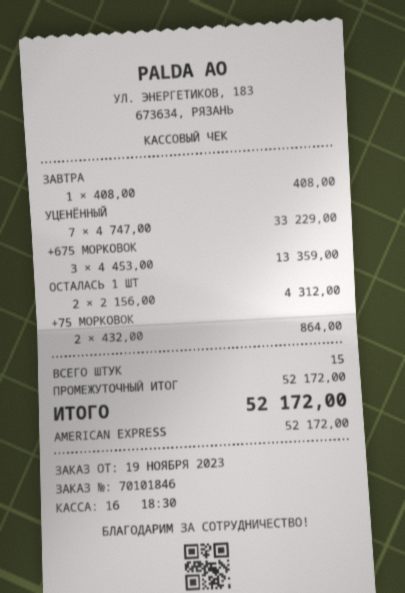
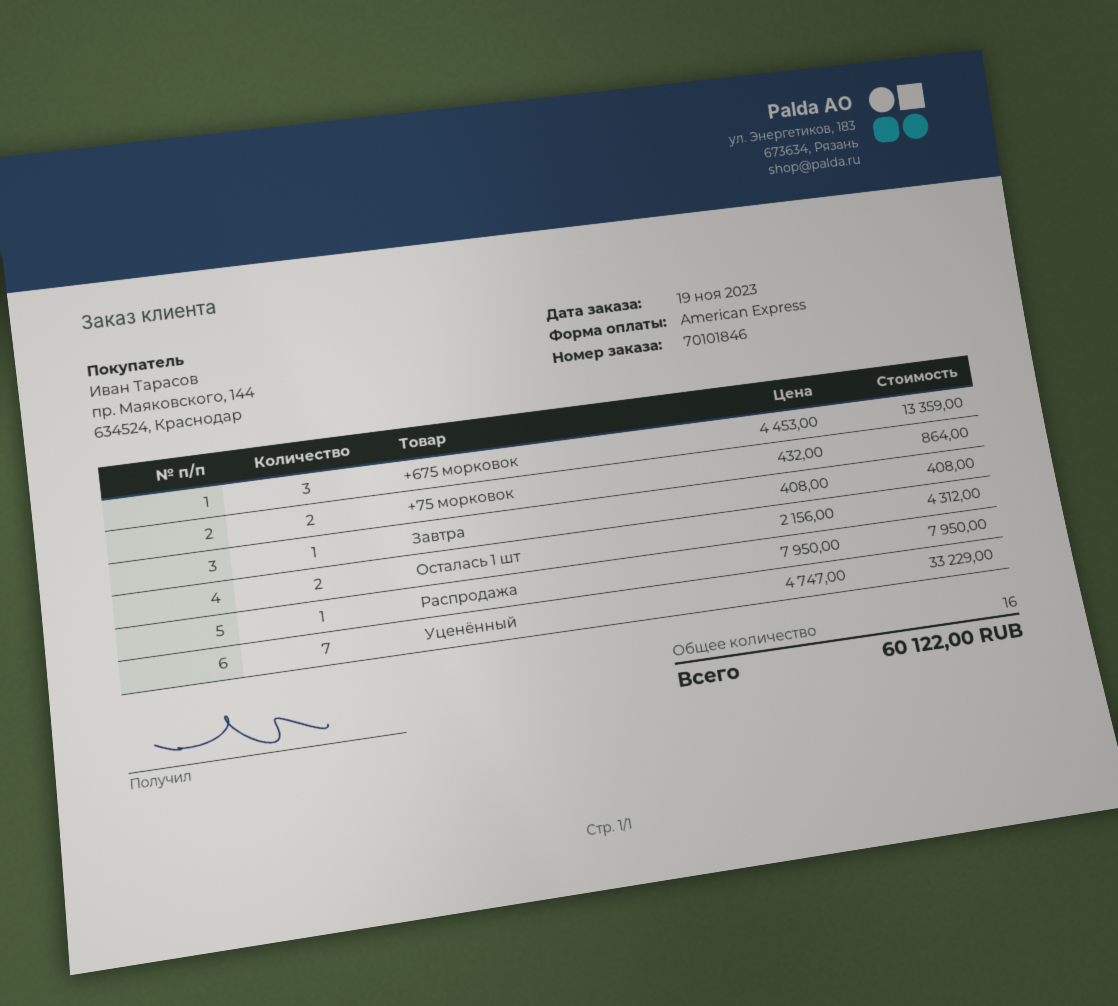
Распродажа: none -> 1 x 7950.00 = 7950.00
total quantity: 15 -> 16
total: 52172.00 -> 60122.00

